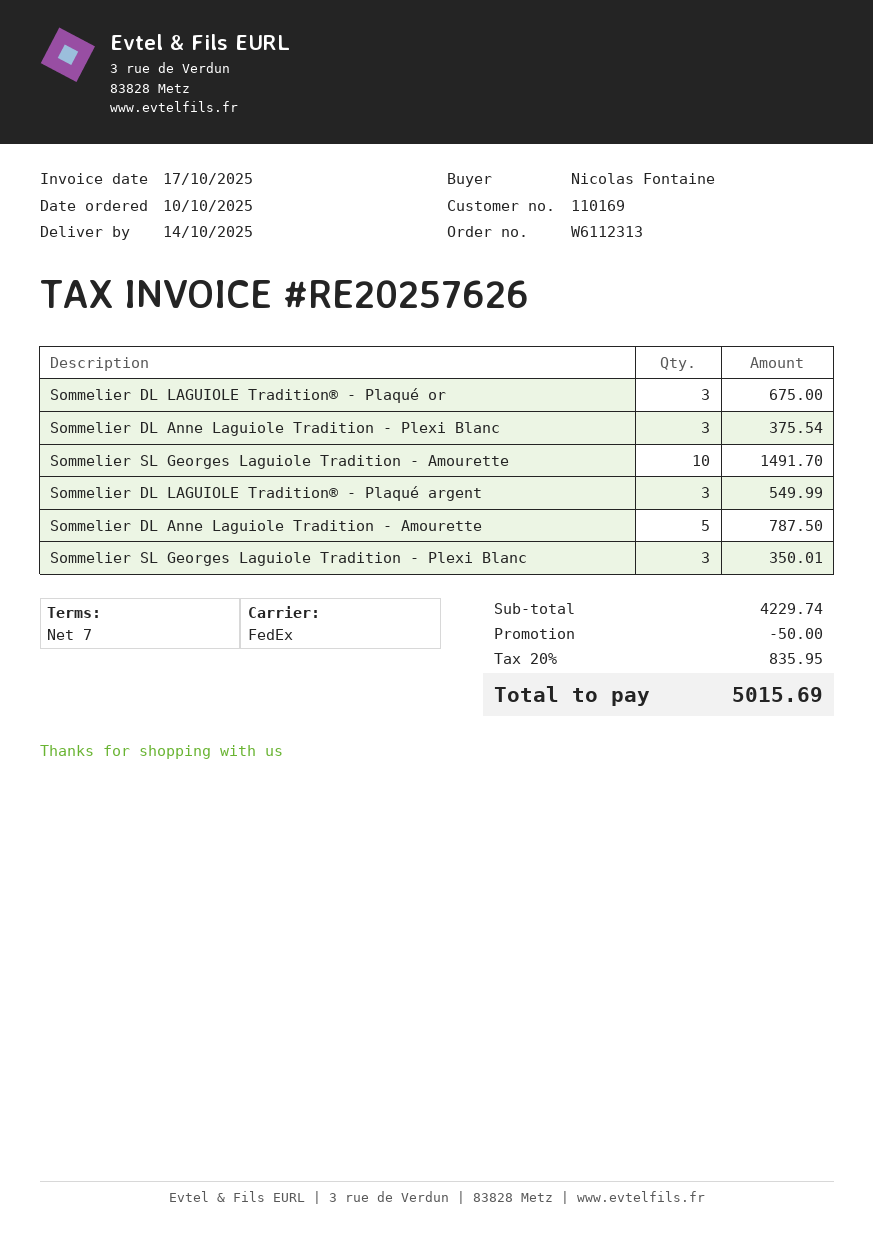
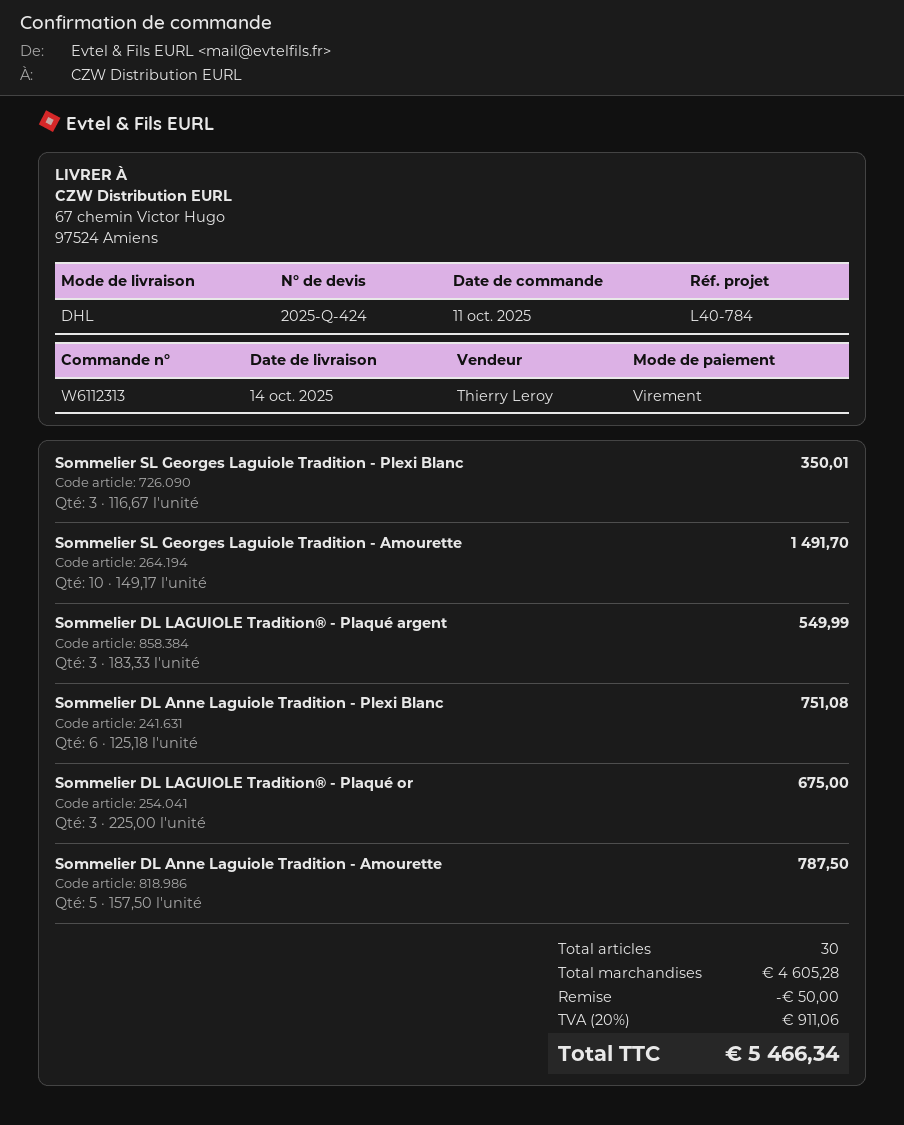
order date: 2025-10-10 -> 2025-10-11
shipping method: FedEx -> DHL
Sommelier DL Anne Laguiole Tradition - Plexi Blanc: 3 for 375.54 -> 6 for 751.08
subtotal: 4229.74 -> 4605.28
tax: 20% = 835.95 -> 20% = 911.06
total: 5015.69 -> 5466.34

